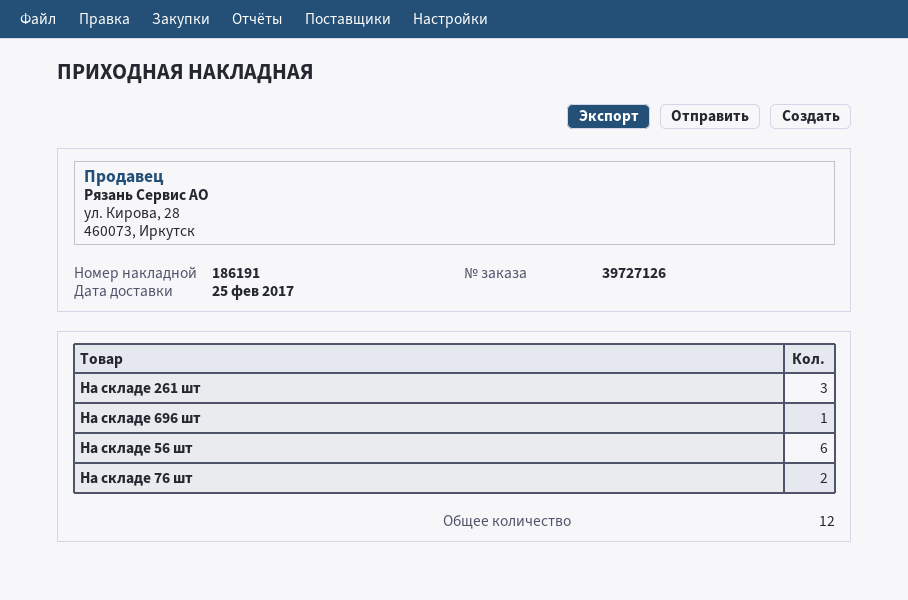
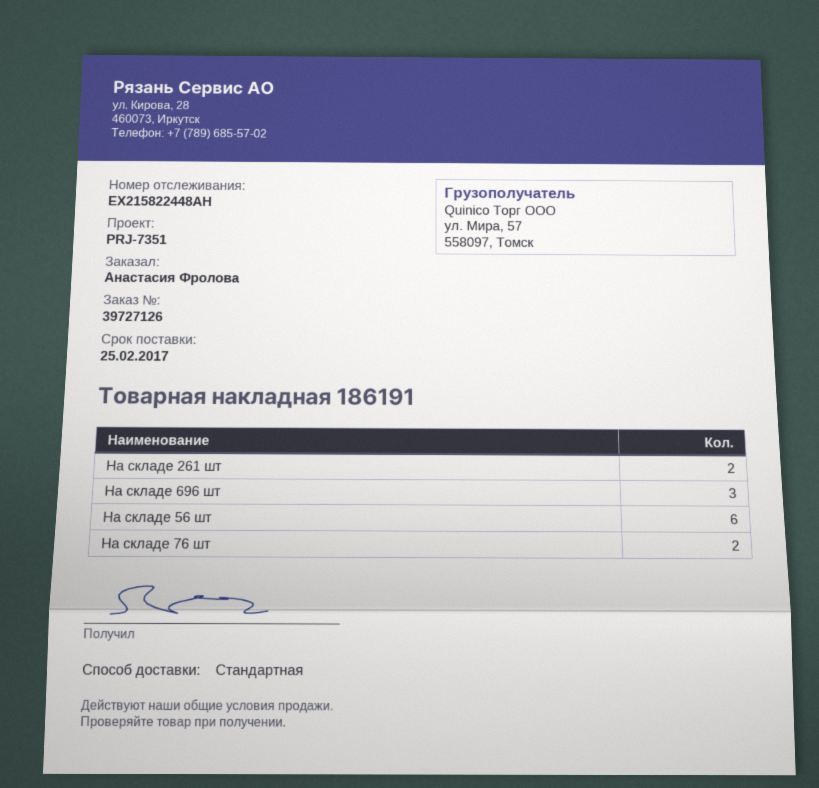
На складе 261 шт: 3 -> 2
На складе 696 шт: 1 -> 3

